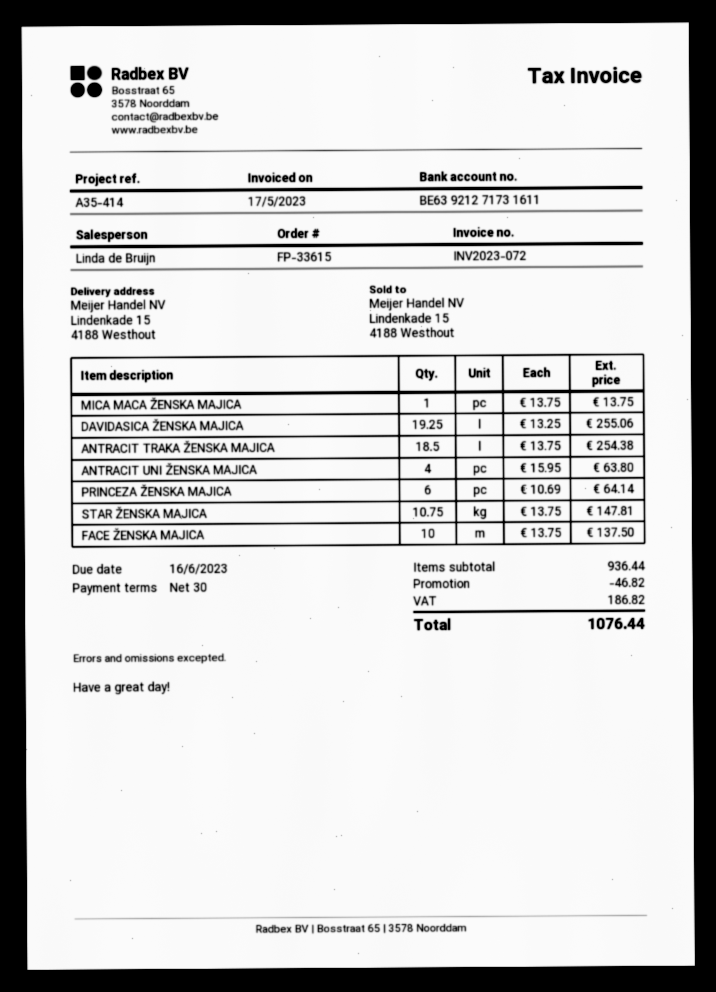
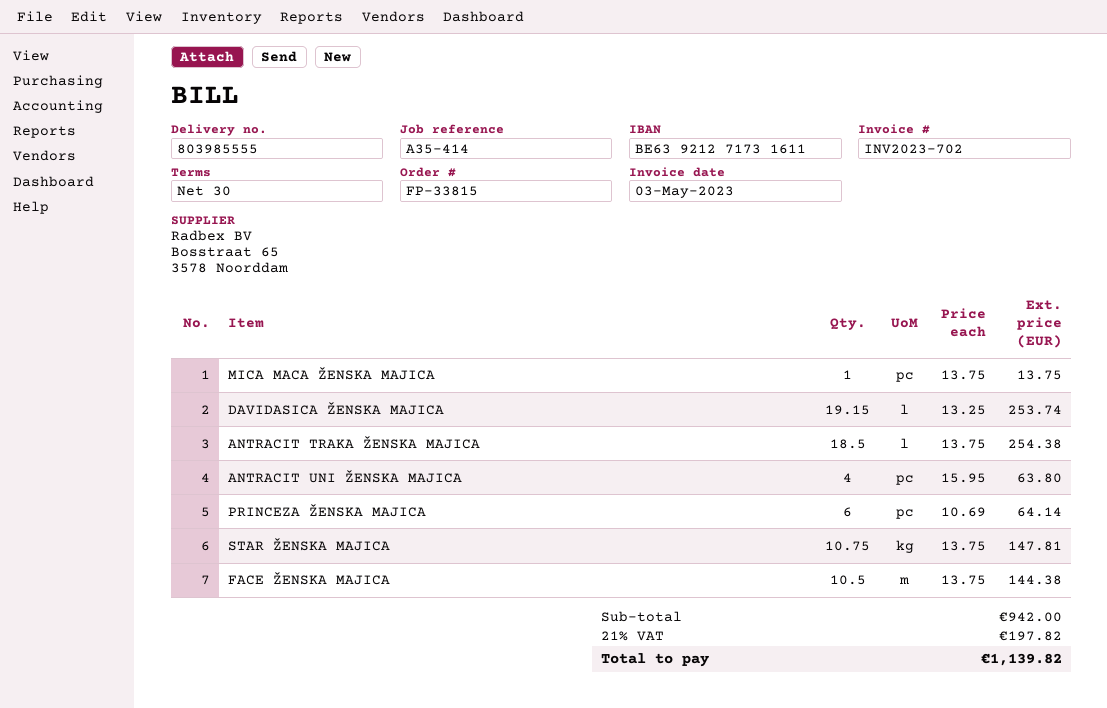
order number: FP-33615 -> FP-33815
invoice number: INV2023-072 -> INV2023-702
invoice date: 2023-05-17 -> 2023-05-03
DAVIDASICA ŽENSKA MAJICA: 19.25 x 13.25 = 255.06 -> 19.15 x 13.25 = 253.74
FACE ŽENSKA MAJICA: 10 x 13.75 = 137.50 -> 10.5 x 13.75 = 144.38
subtotal: 936.44 -> 942.00
discount: 46.82 -> none
tax: 186.82 -> 197.82
total: 1076.44 -> 1139.82

